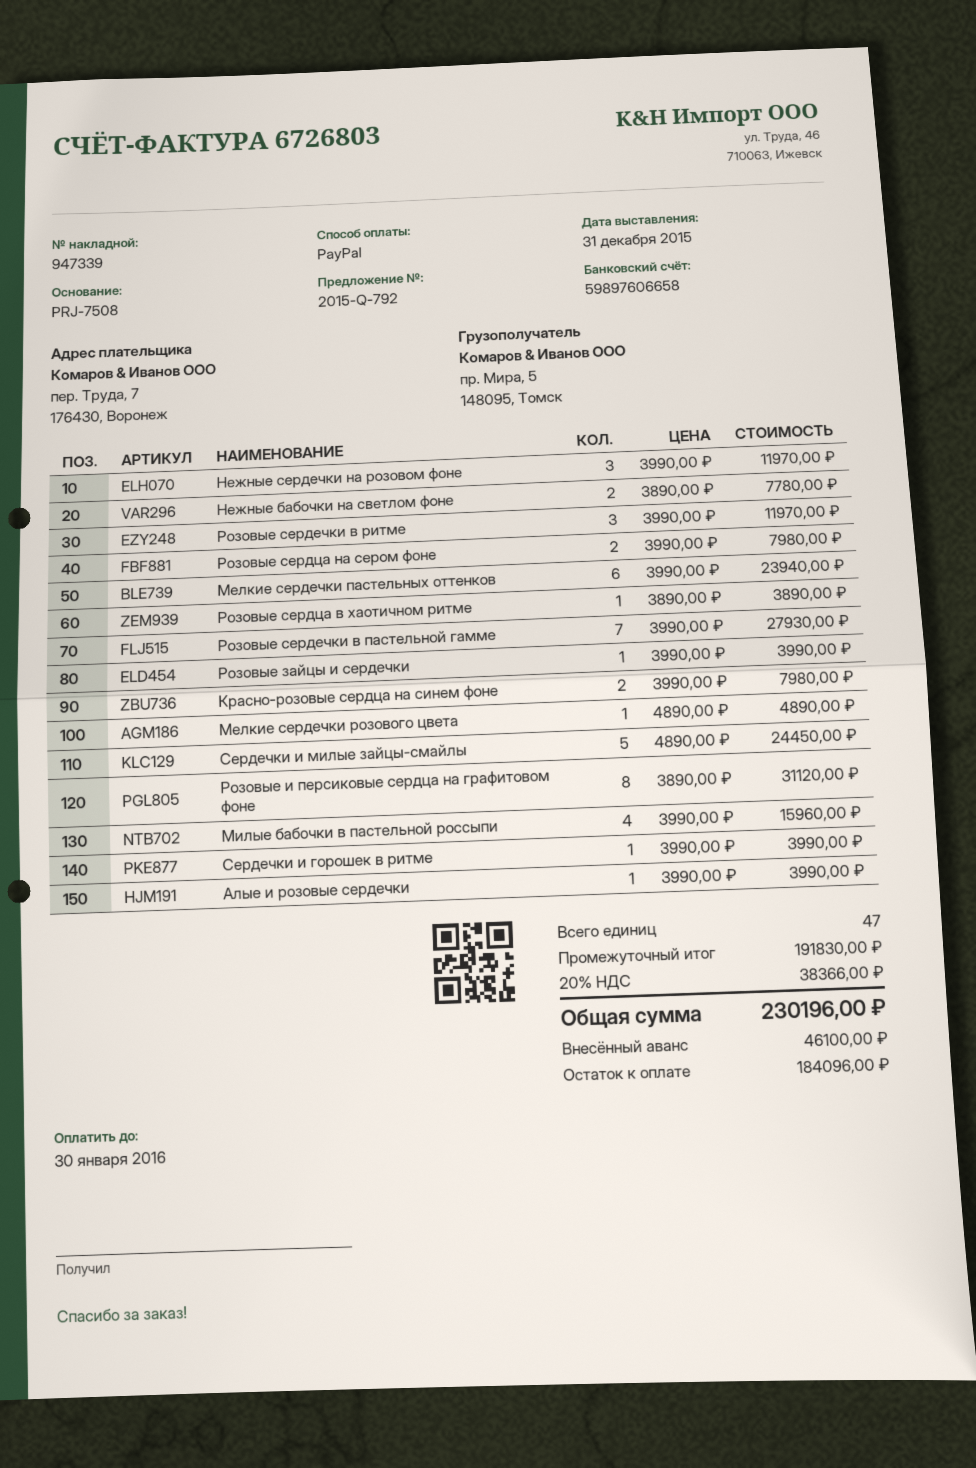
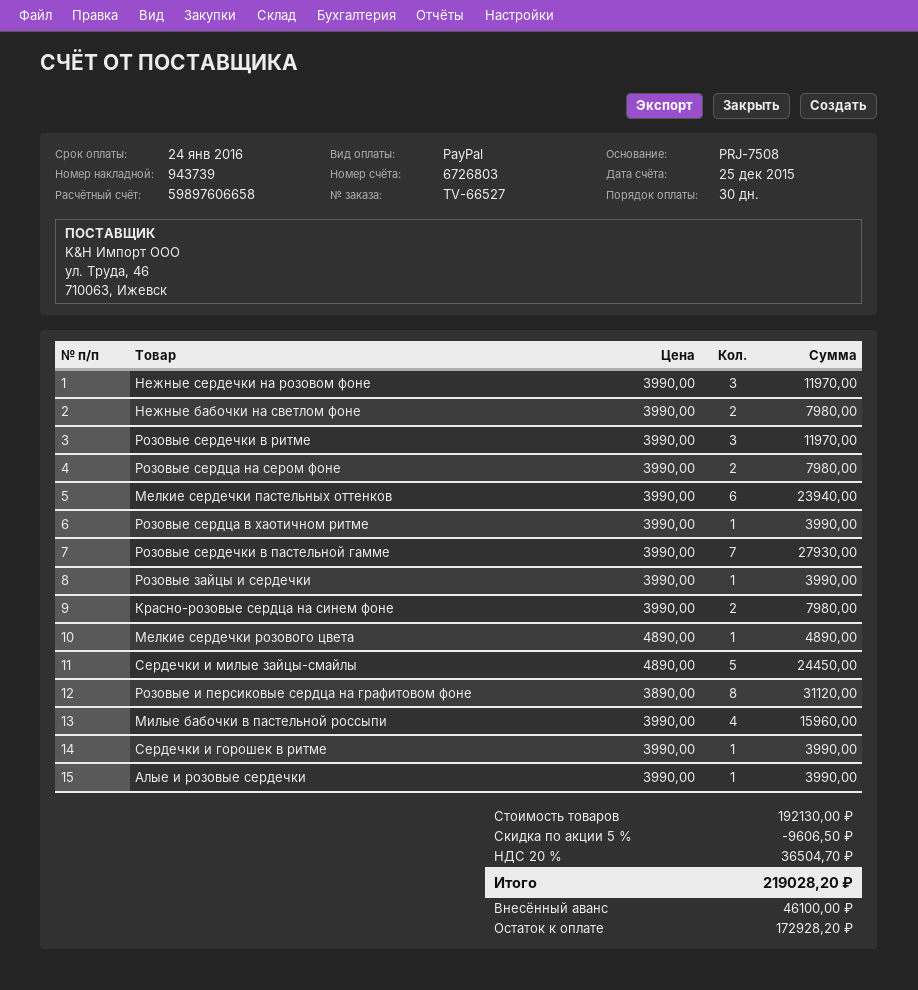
delivery note number: 947339 -> 943739
invoice date: 2015-12-31 -> 2015-12-25
due date: 2016-01-30 -> 2016-01-24
Нежные бабочки на светлом фоне: 2 x 3890.00 = 7780.00 -> 2 x 3990.00 = 7980.00
Розовые сердца в хаотичном ритме: 1 x 3890.00 = 3890.00 -> 1 x 3990.00 = 3990.00
subtotal: 191830.00 -> 192130.00
discount: none -> 5% = 9606.50
tax: 20% = 38366.00 -> 20% = 36504.70
total: 230196.00 -> 219028.20
balance: 184096.00 -> 172928.20

